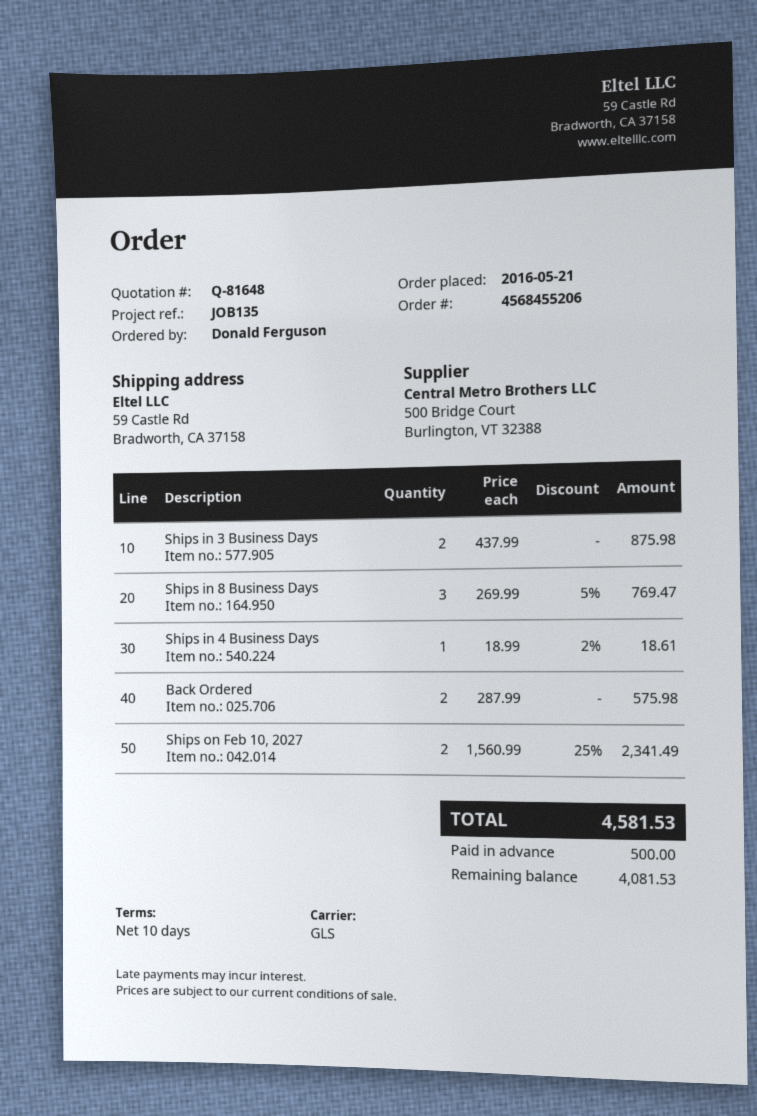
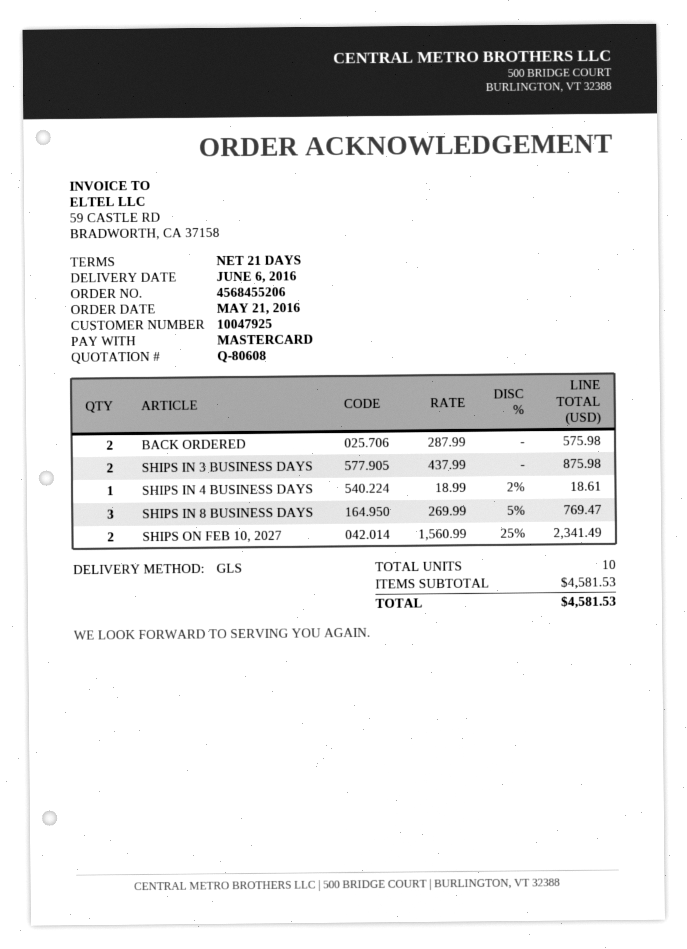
quote number: Q-81648 -> Q-80608
payment terms: 10 days -> 21 days

